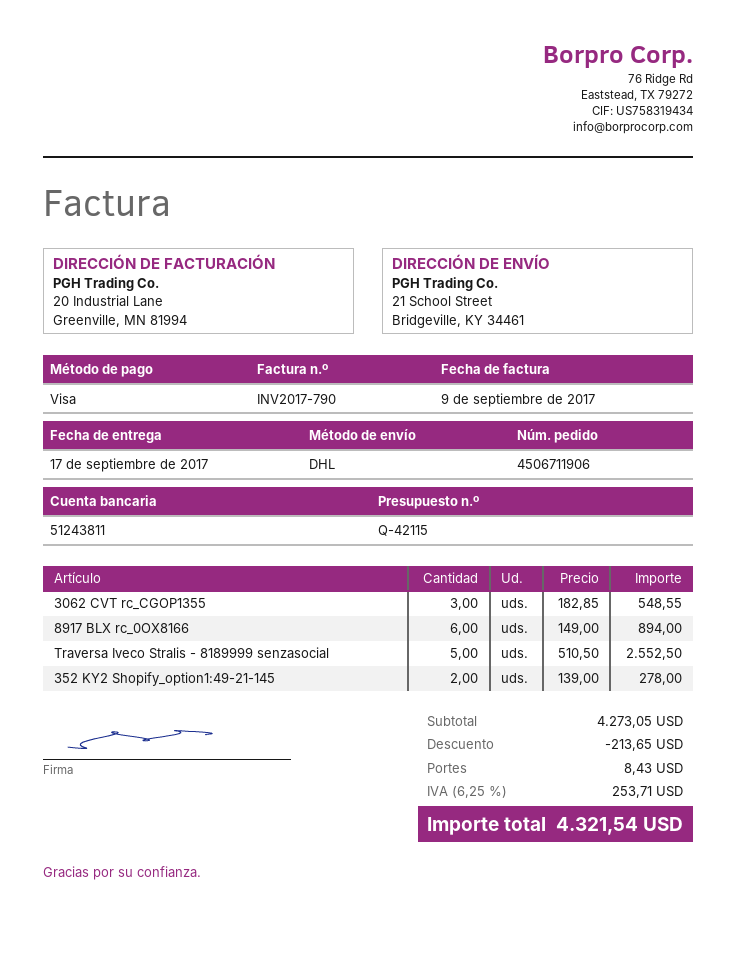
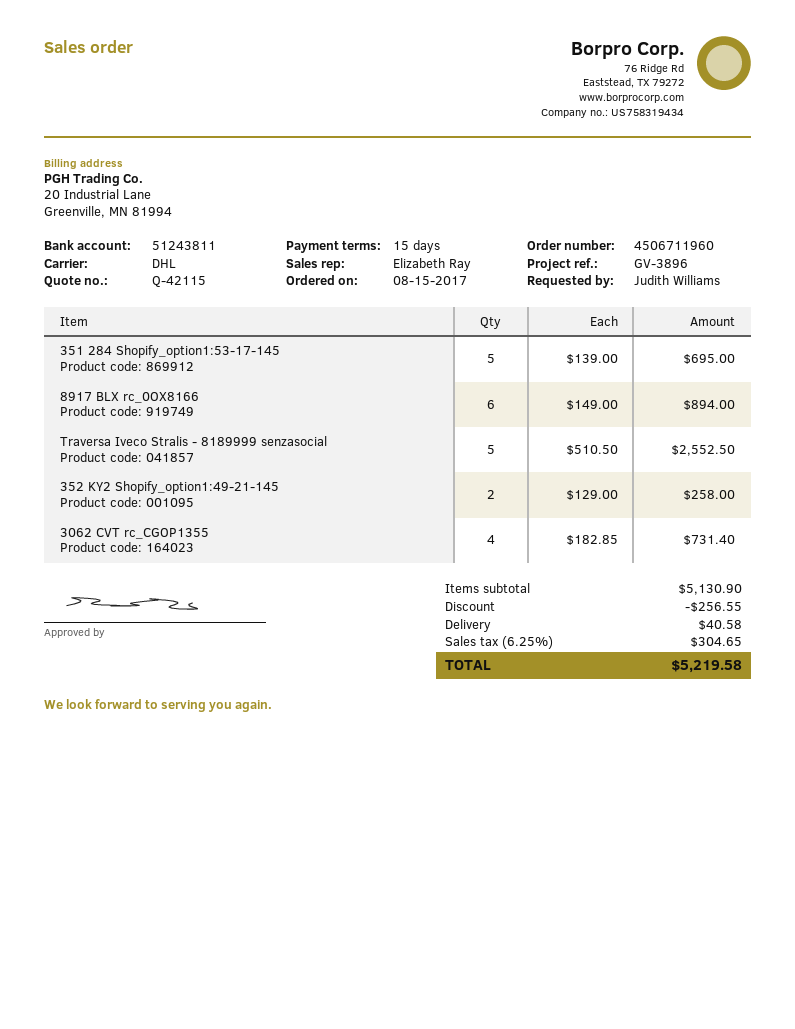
order number: 4506711906 -> 4506711960
3062 CVT rc_CGOP1355: 3 x 182.85 = 548.55 -> 4 x 182.85 = 731.40
352 KY2 Shopify_option1:49-21-145: 2 x 139.00 = 278.00 -> 2 x 129.00 = 258.00
351 284 Shopify_option1:53-17-145: none -> 5 x 139.00 = 695.00
subtotal: 4273.05 -> 5130.90
discount: 213.65 -> 256.55
shipping: 8.43 -> 40.58
tax: 6.25% = 253.71 -> 6.25% = 304.65
total: 4321.54 -> 5219.58

